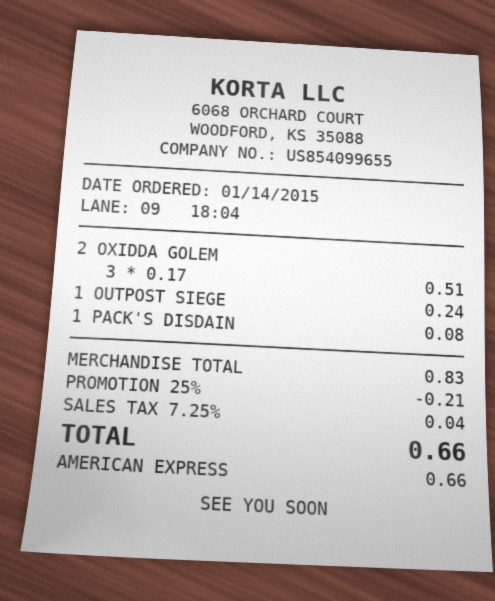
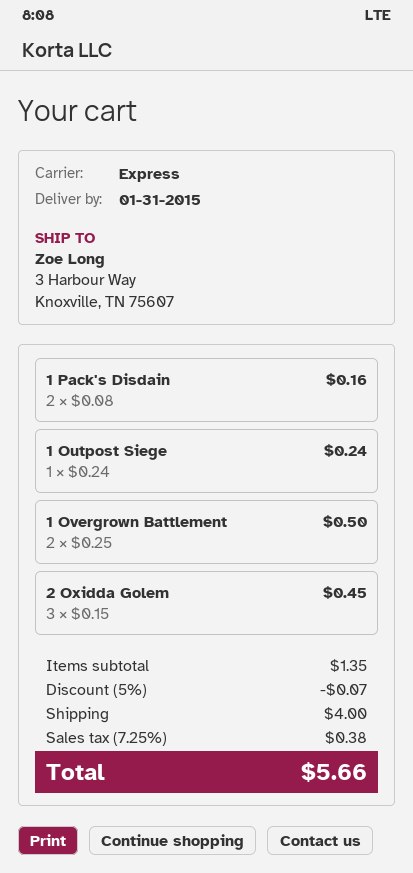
2 OXIDDA GOLEM: 3 x 0.17 = 0.51 -> 3 x 0.15 = 0.45
1 PACK'S DISDAIN: 1 x 0.08 = 0.08 -> 2 x 0.08 = 0.16
1 Overgrown Battlement: none -> 2 x 0.25 = 0.50
subtotal: 0.83 -> 1.35
discount: 25% = 0.21 -> 5% = 0.07
shipping: none -> 4.00
tax: 7.25% = 0.04 -> 7.25% = 0.38
total: 0.66 -> 5.66

